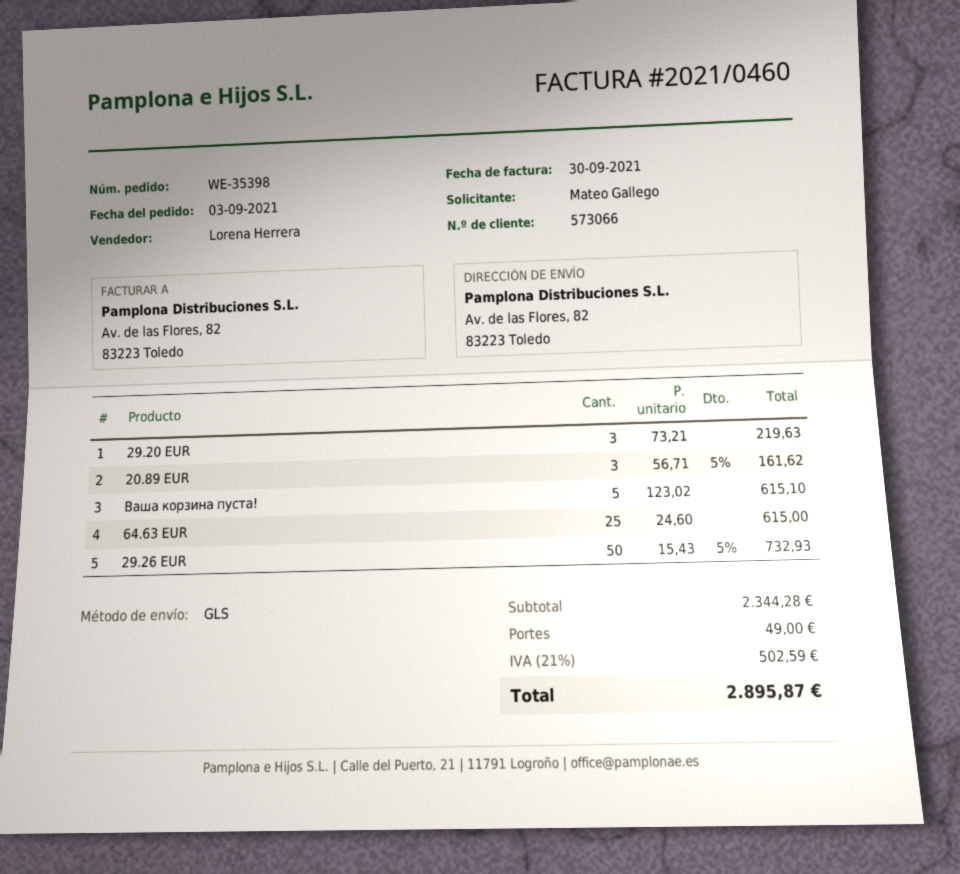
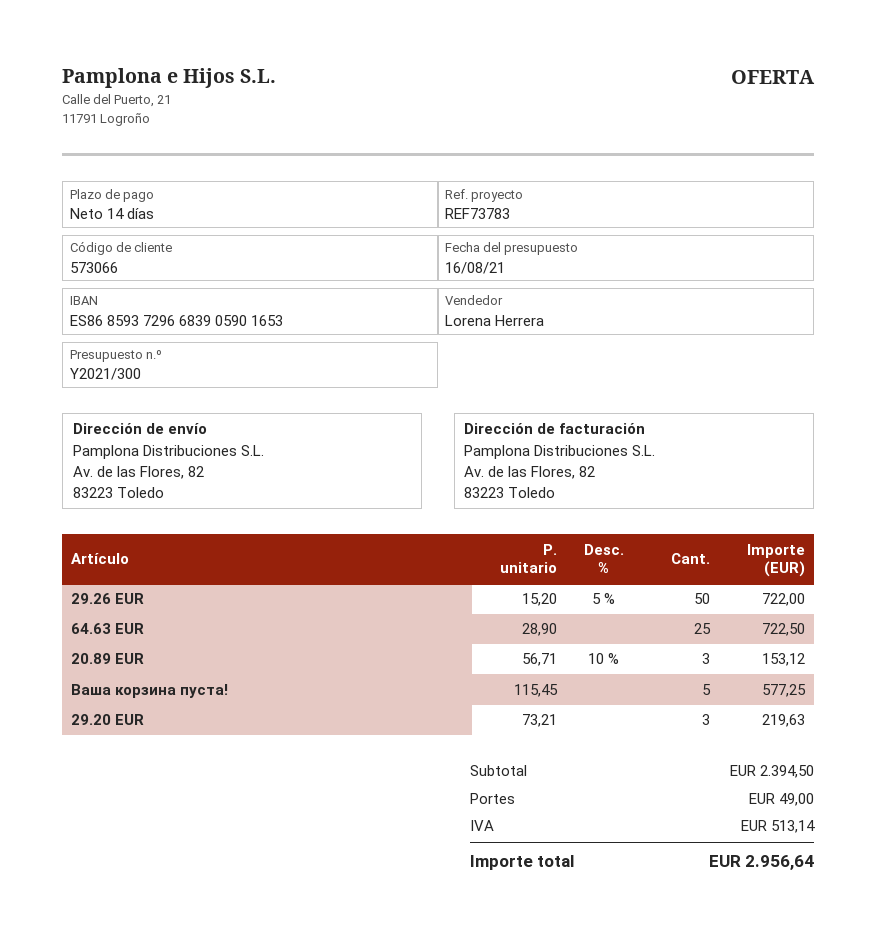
20.89 EUR: 3 x 56.71 - 5% = 161.62 -> 3 x 56.71 - 10% = 153.12
Ваша корзина пуста!: 5 x 123.02 = 615.10 -> 5 x 115.45 = 577.25
64.63 EUR: 25 x 24.60 = 615.00 -> 25 x 28.90 = 722.50
29.26 EUR: 50 x 15.43 - 5% = 732.93 -> 50 x 15.20 - 5% = 722.00
subtotal: 2344.28 -> 2394.50
tax: 502.59 -> 513.14
total: 2895.87 -> 2956.64

